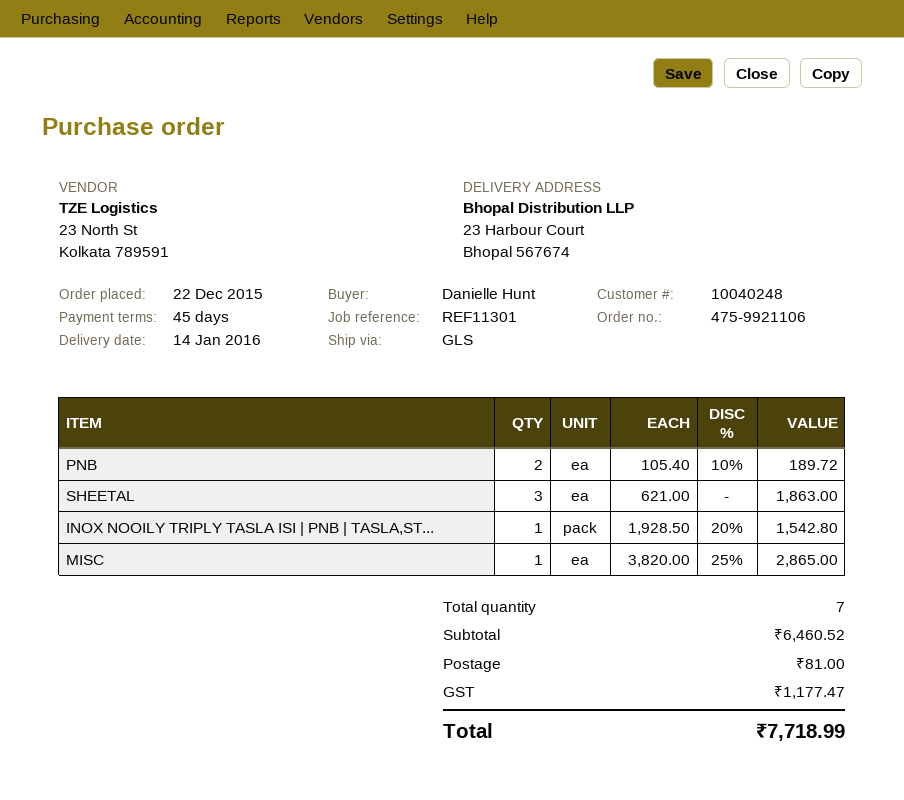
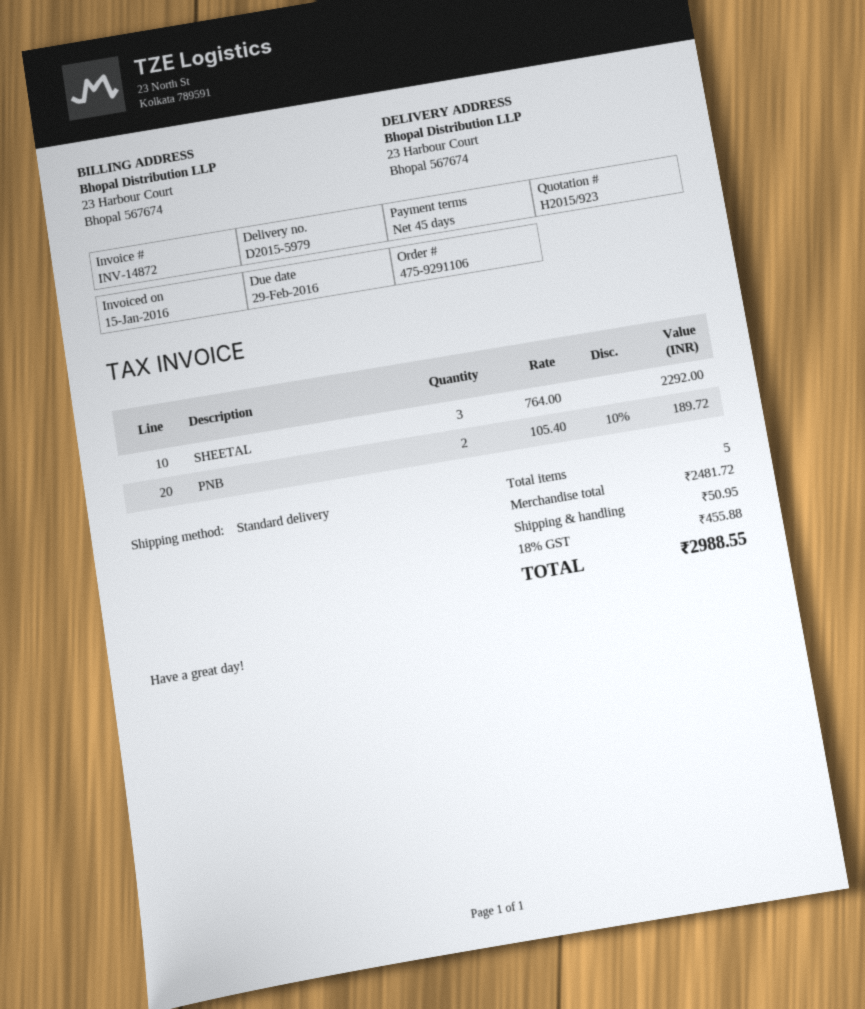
order number: 475-9921106 -> 475-9291106
shipping method: GLS -> standard
SHEETAL: 3 x 621.00 = 1863.00 -> 3 x 764.00 = 2292.00
INOX NOOILY TRIPLY TASLA ISI | PNB | TASLA,ST...: 1 x 1928.50 - 20% = 1542.80 -> none
MISC: 1 x 3820.00 - 25% = 2865.00 -> none
total quantity: 7 -> 5
subtotal: 6460.52 -> 2481.72
shipping: 81.00 -> 50.95
tax: 1177.47 -> 455.88
total: 7718.99 -> 2988.55

